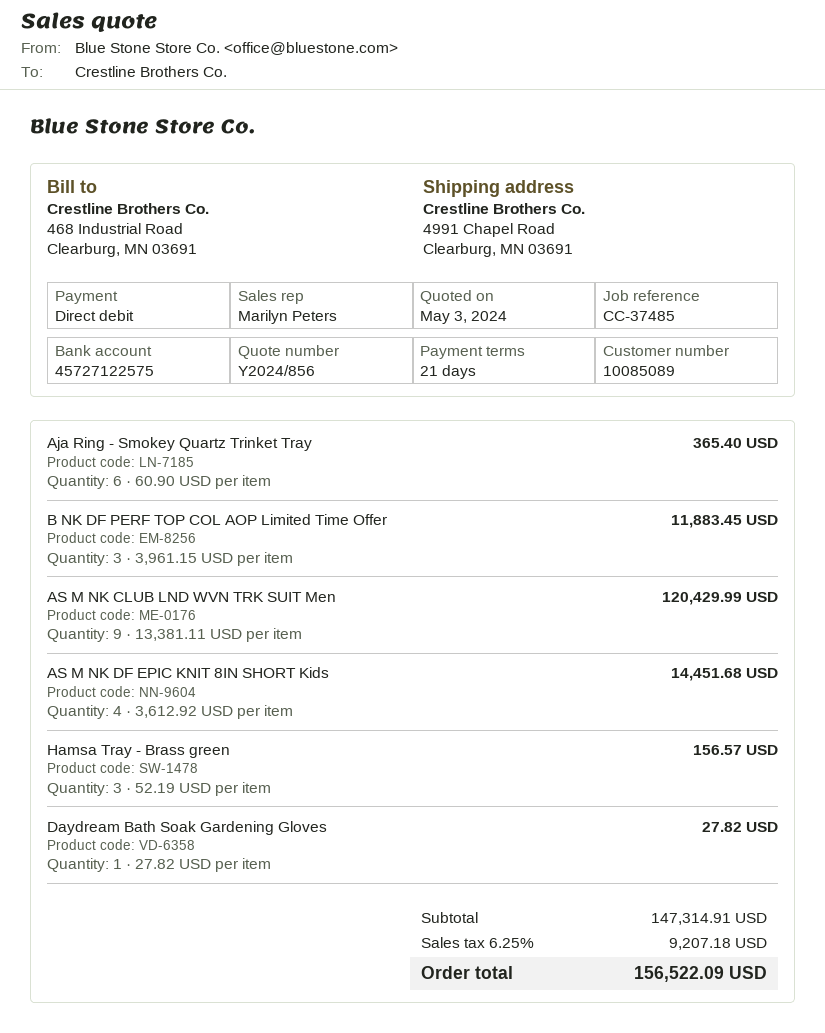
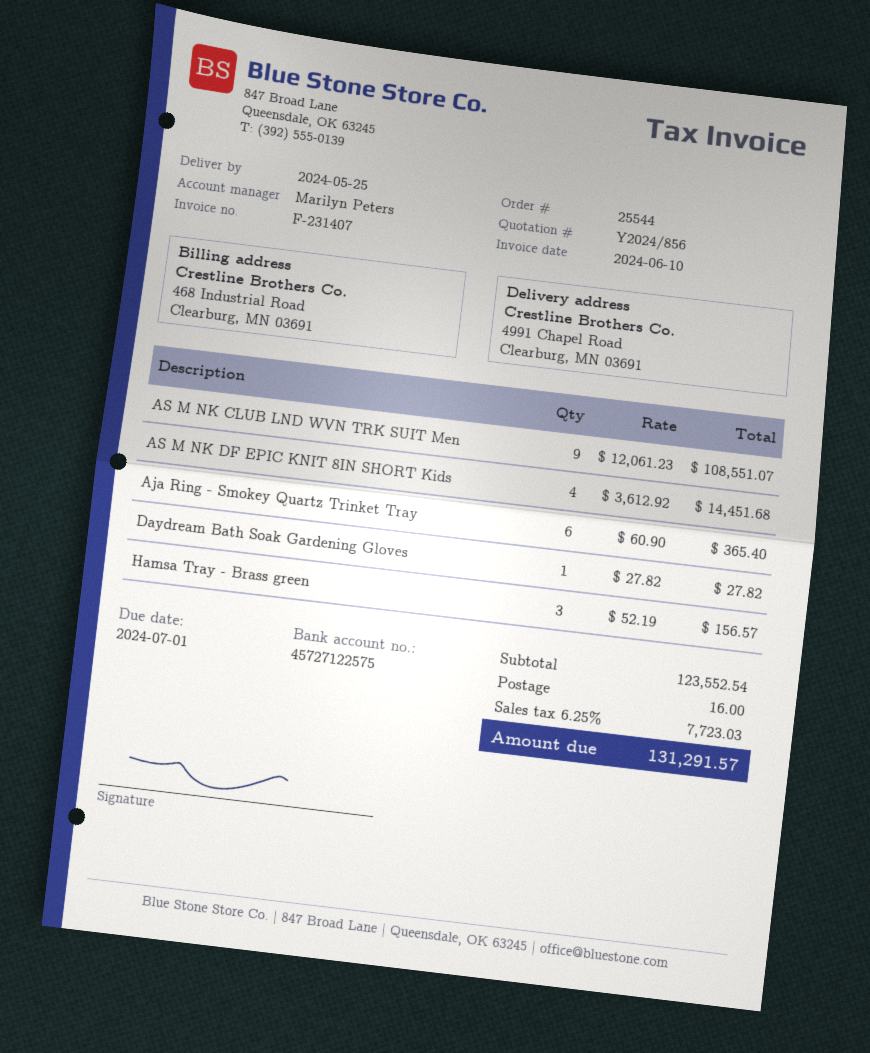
B NK DF PERF TOP COL AOP Limited Time Offer: 3 x 3961.15 = 11883.45 -> none
AS M NK CLUB LND WVN TRK SUIT Men: 9 x 13381.11 = 120429.99 -> 9 x 12061.23 = 108551.07
subtotal: 147314.91 -> 123552.54
shipping: none -> 16.00
tax: 6.25% = 9207.18 -> 6.25% = 7723.03
total: 156522.09 -> 131291.57

